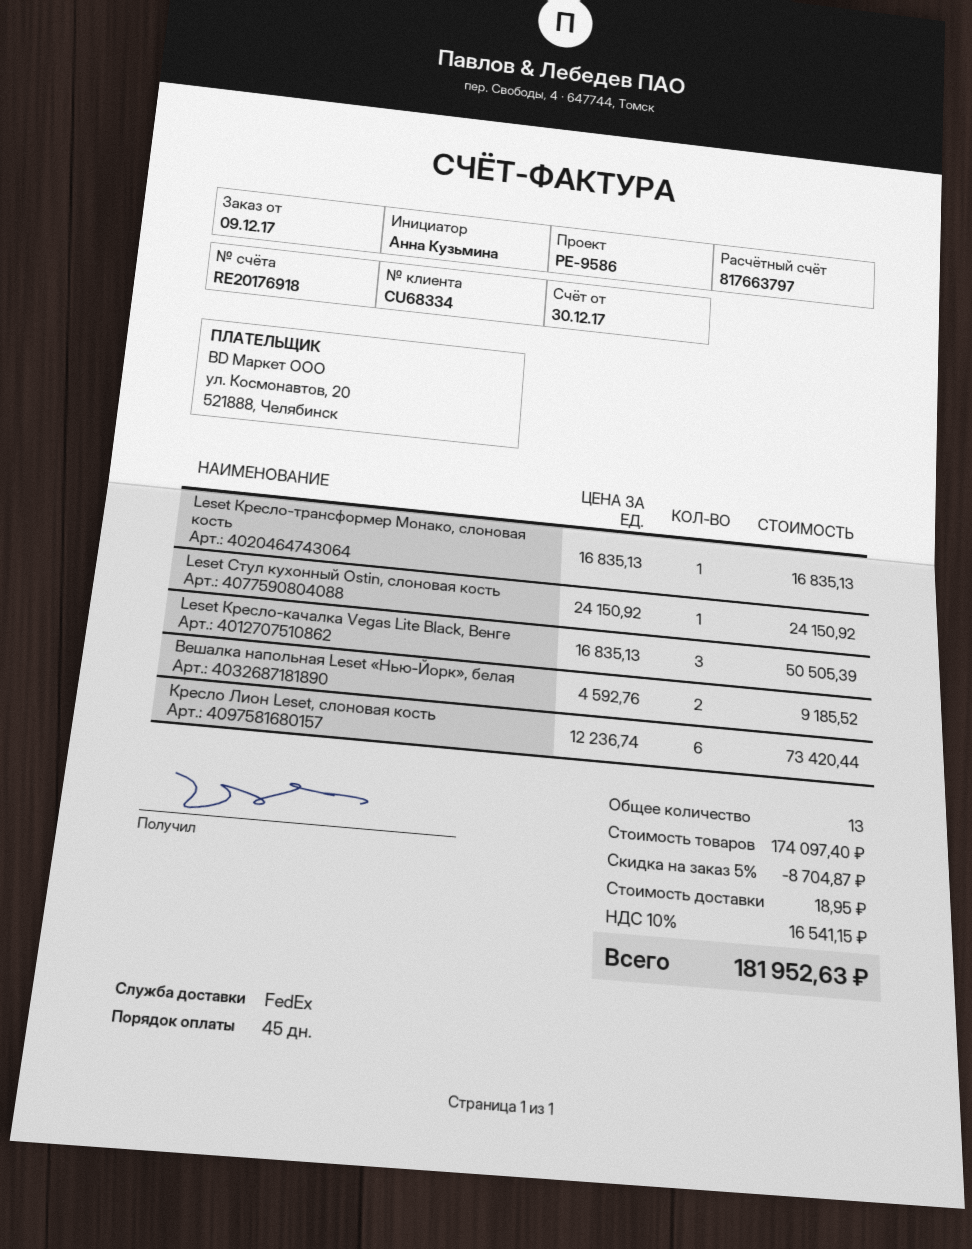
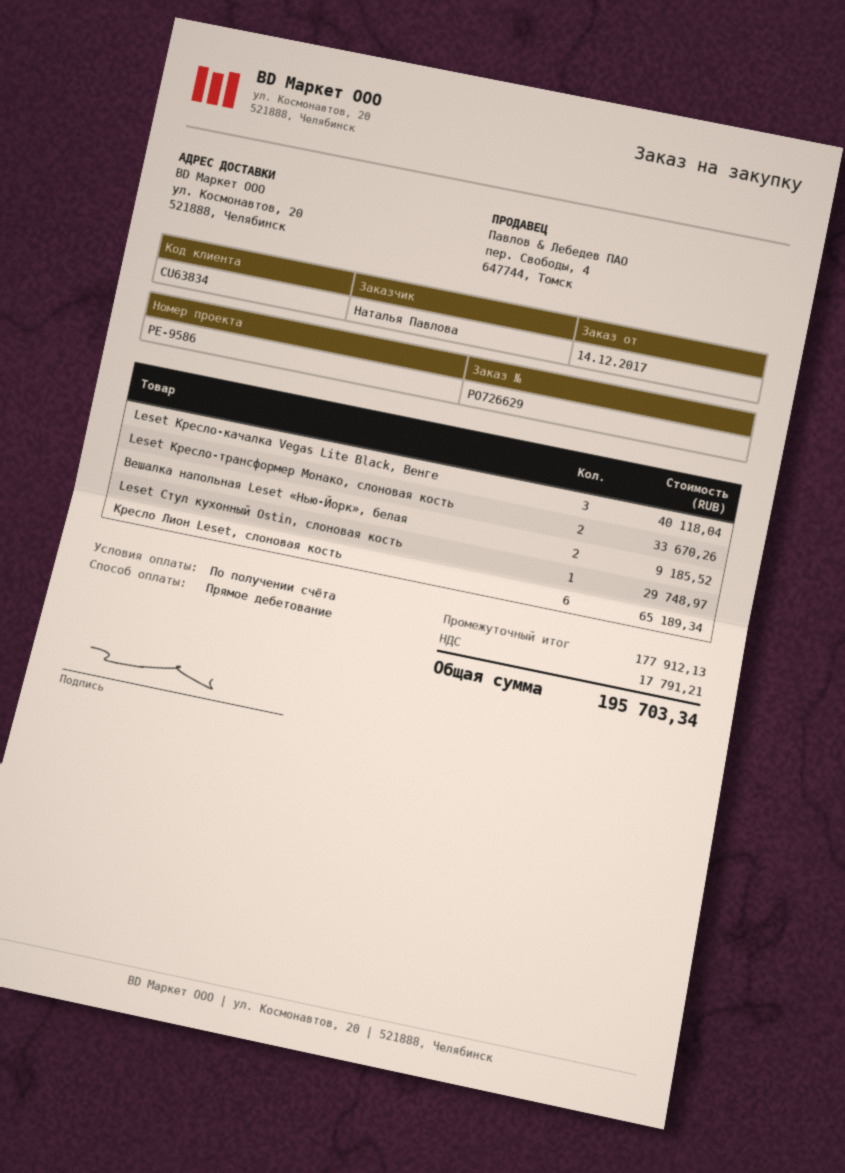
order date: 2017-12-09 -> 2017-12-14
payment terms: 45 days -> on receipt
customer number: CU68334 -> CU63834
ordered by: Анна Кузьмина -> Наталья Павлова
Leset Кресло-трансформер Монако, слоновая кость: 1 for 16835.13 -> 2 for 33670.26
Leset Стул кухонный Ostin, слоновая кость: 1 for 24150.92 -> 1 for 29748.97
Leset Кресло-качалка Vegas Lite Black, Венге: 3 for 50505.39 -> 3 for 40118.04
Кресло Лион Leset, слоновая кость: 6 for 73420.44 -> 6 for 65189.34
subtotal: 174097.40 -> 177912.13
discount: 5% = 8704.87 -> none
shipping: 18.95 -> none
tax: 16541.15 -> 17791.21
total: 181952.63 -> 195703.34

